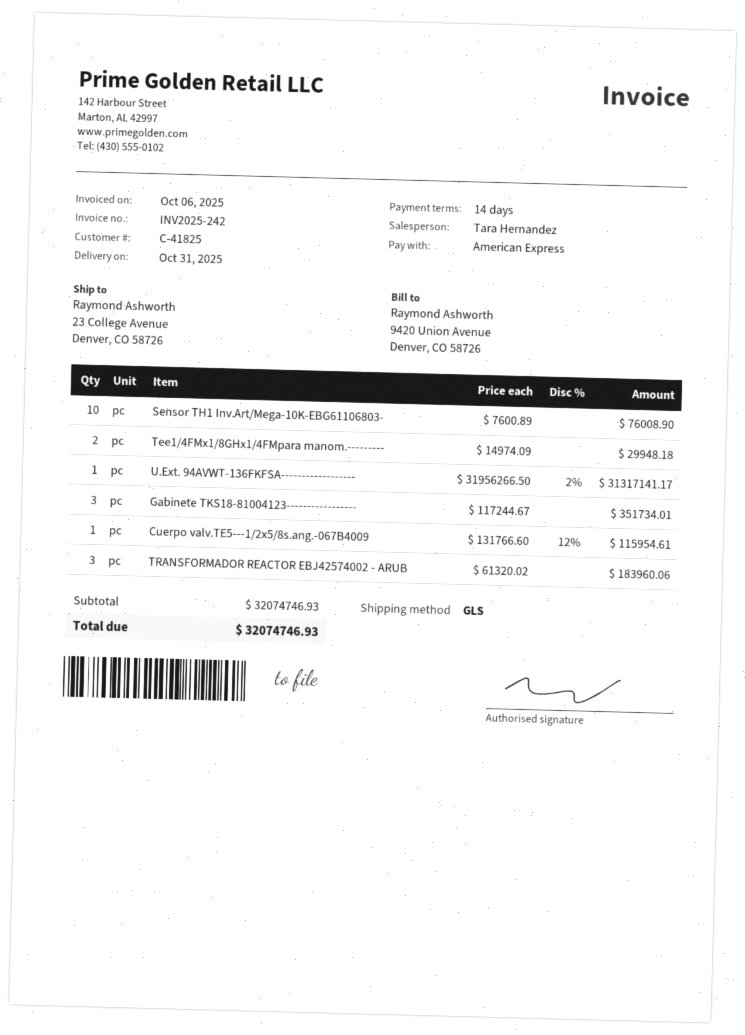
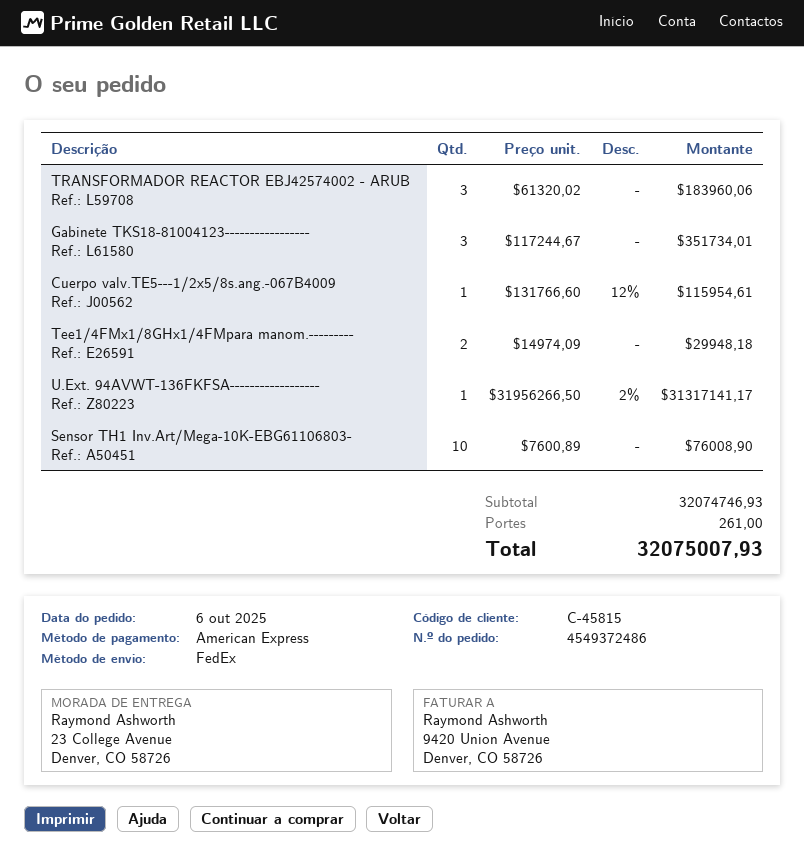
customer number: C-41825 -> C-45815
shipping method: GLS -> FedEx
shipping: none -> 261.00
total: 32074746.93 -> 32075007.93

